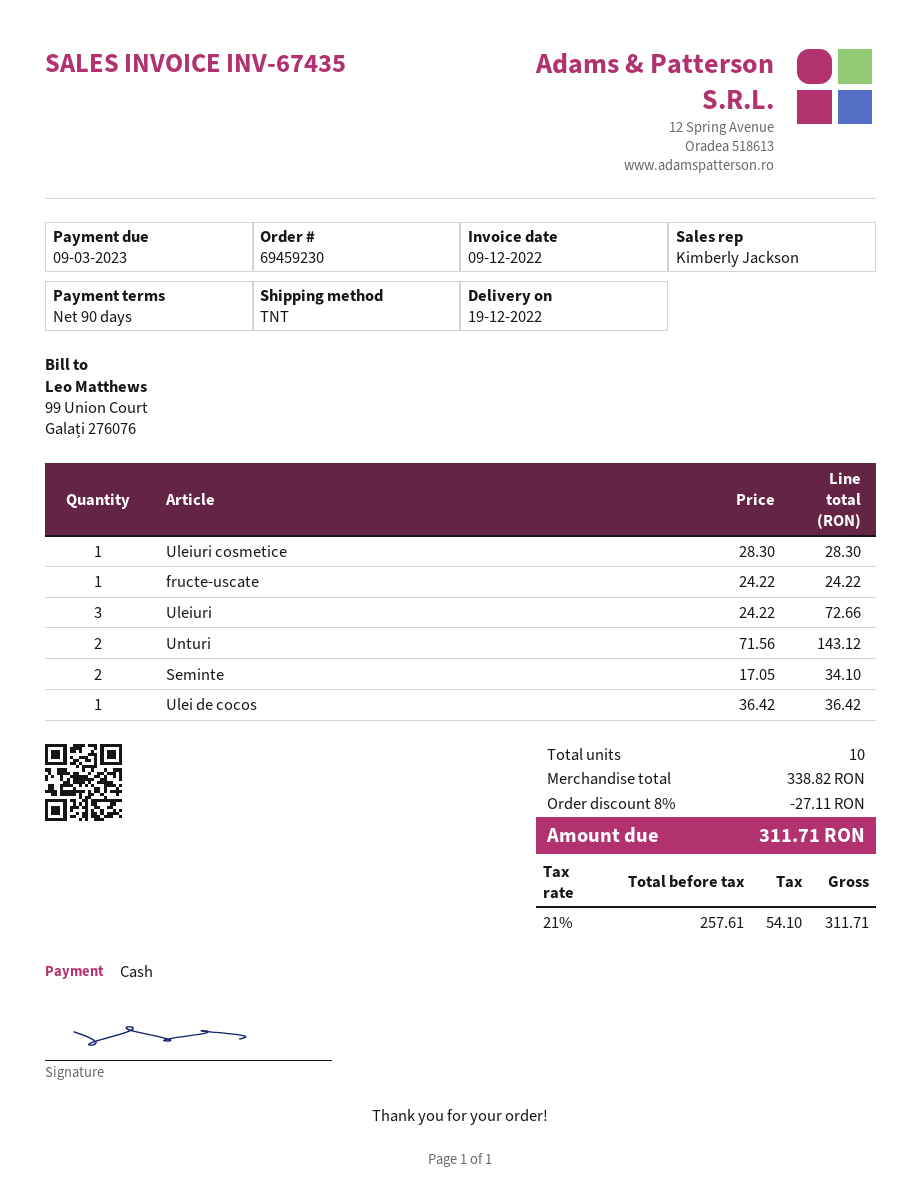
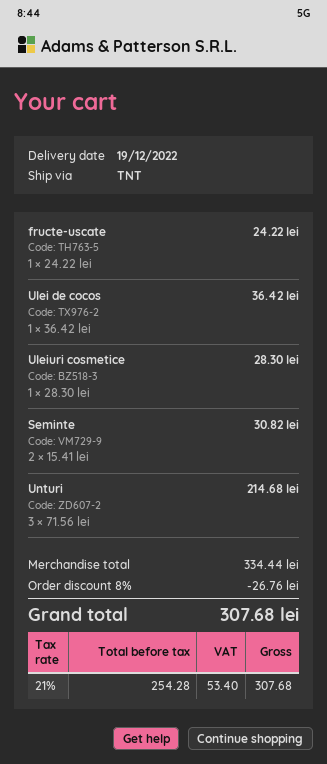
Uleiuri: 3 x 24.22 = 72.66 -> none
Unturi: 2 x 71.56 = 143.12 -> 3 x 71.56 = 214.68
Seminte: 2 x 17.05 = 34.10 -> 2 x 15.41 = 30.82
subtotal: 338.82 -> 334.44
discount: 8% = 27.11 -> 8% = 26.76
net: 257.61 -> 254.28
tax: 21% = 54.10 -> 21% = 53.40
total: 311.71 -> 307.68

